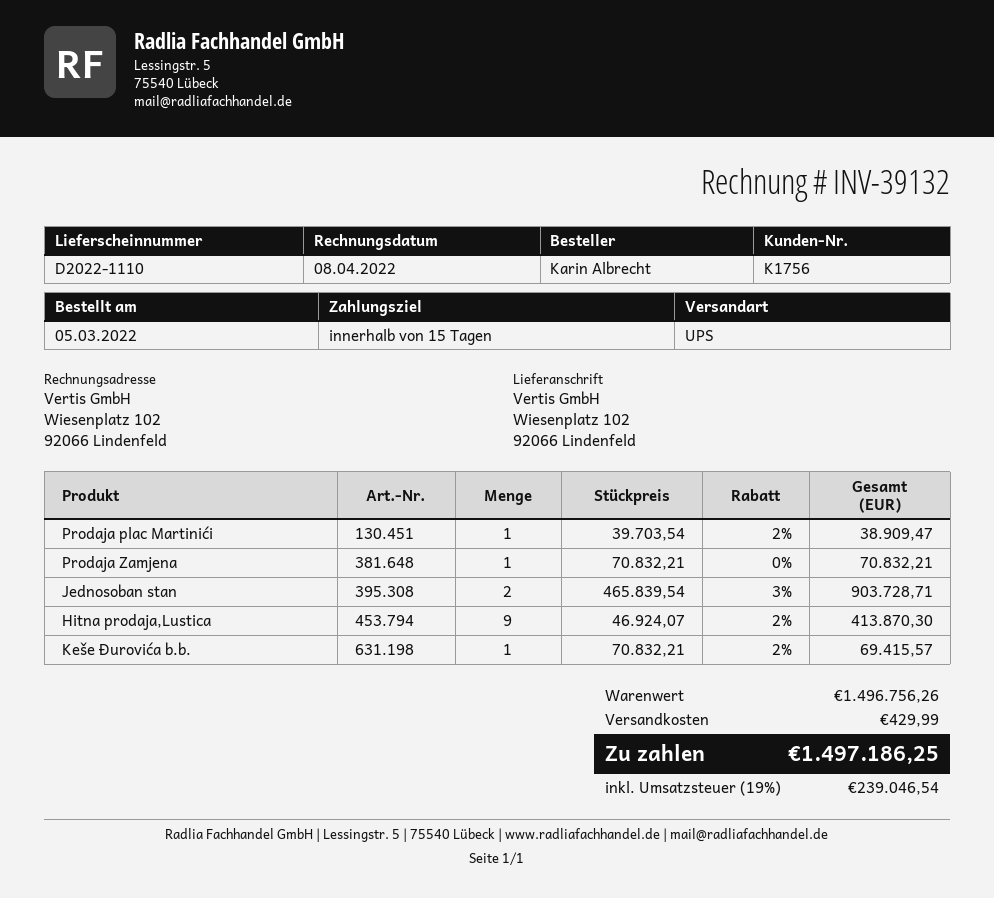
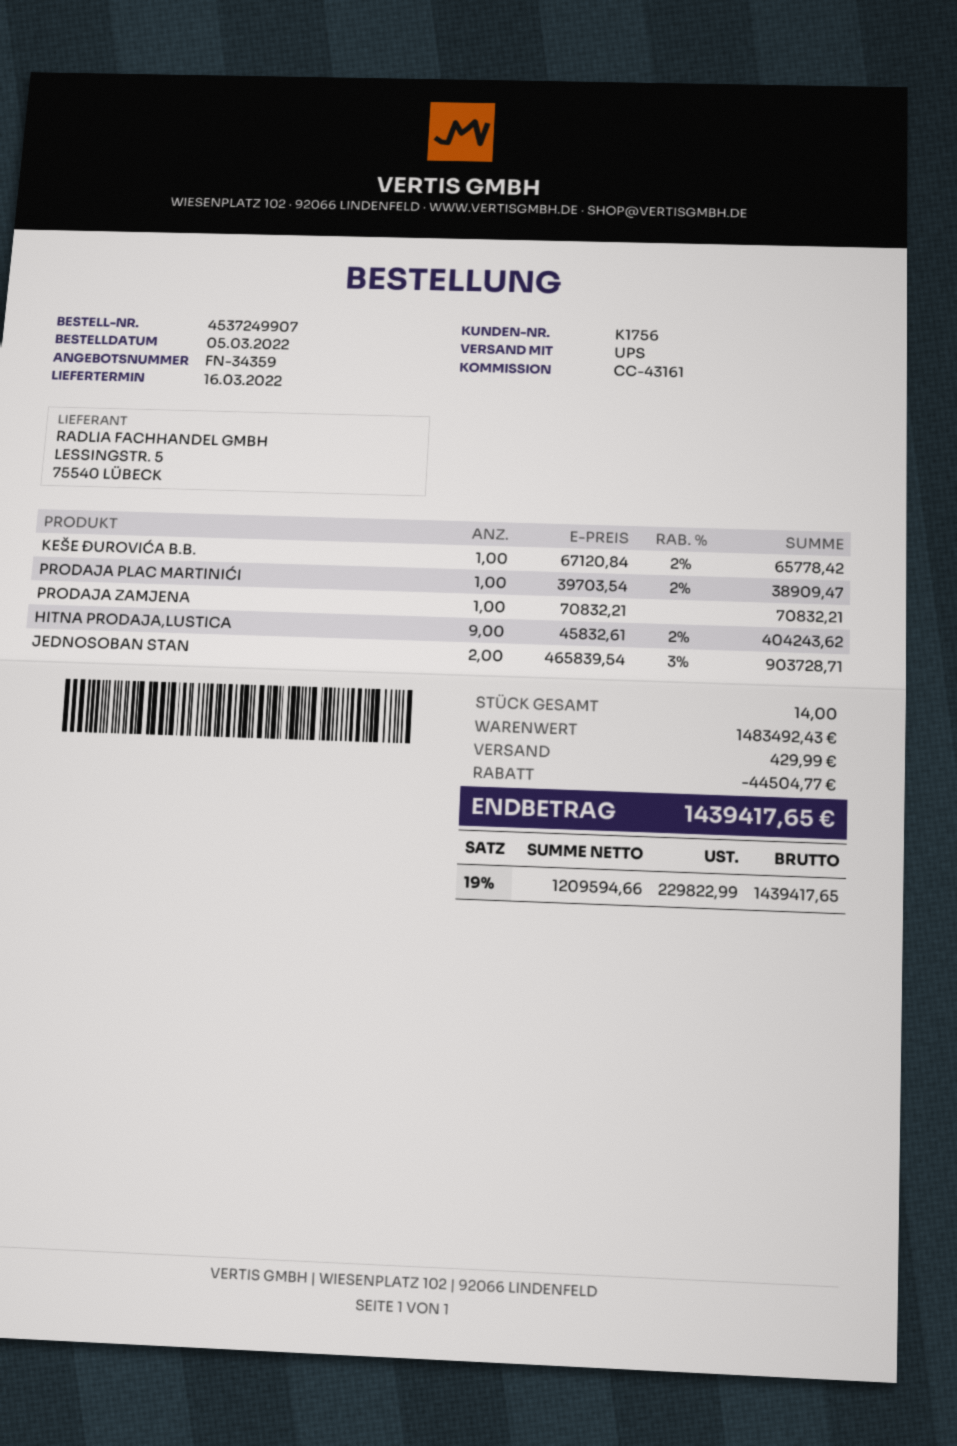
Hitna prodaja,Lustica: 9 x 46924.07 - 2% = 413870.30 -> 9 x 45832.61 - 2% = 404243.62
Keše Đurovića b.b.: 1 x 70832.21 - 2% = 69415.57 -> 1 x 67120.84 - 2% = 65778.42
subtotal: 1496756.26 -> 1483492.43
discount: none -> 44504.77
tax: 19% = 239046.54 -> 19% = 229822.99
total: 1497186.25 -> 1439417.65

